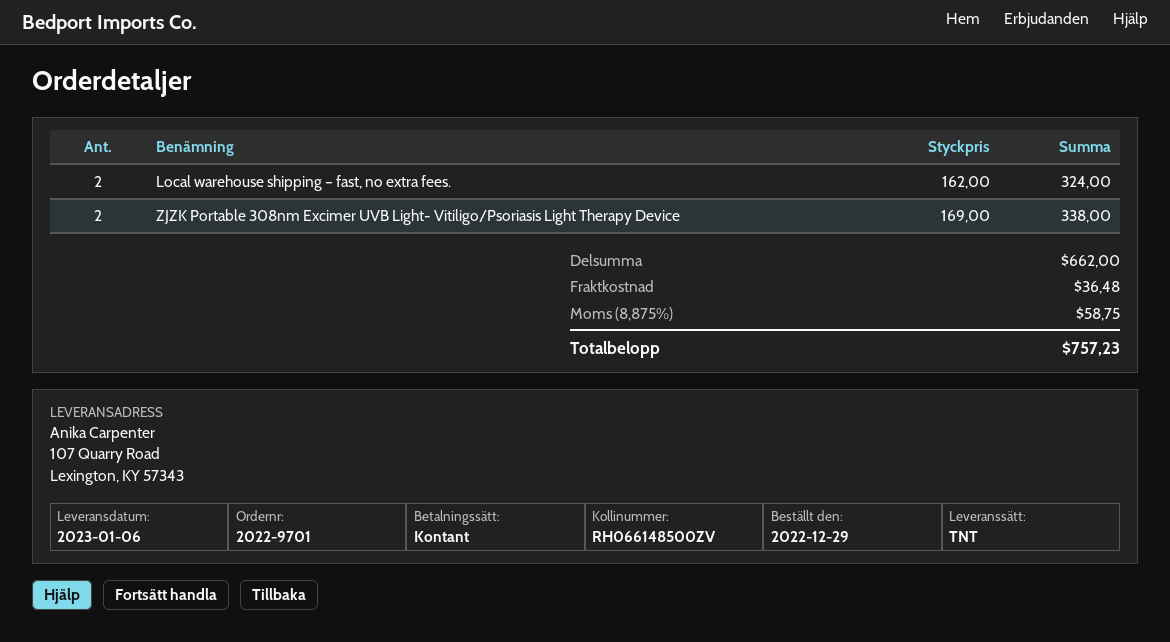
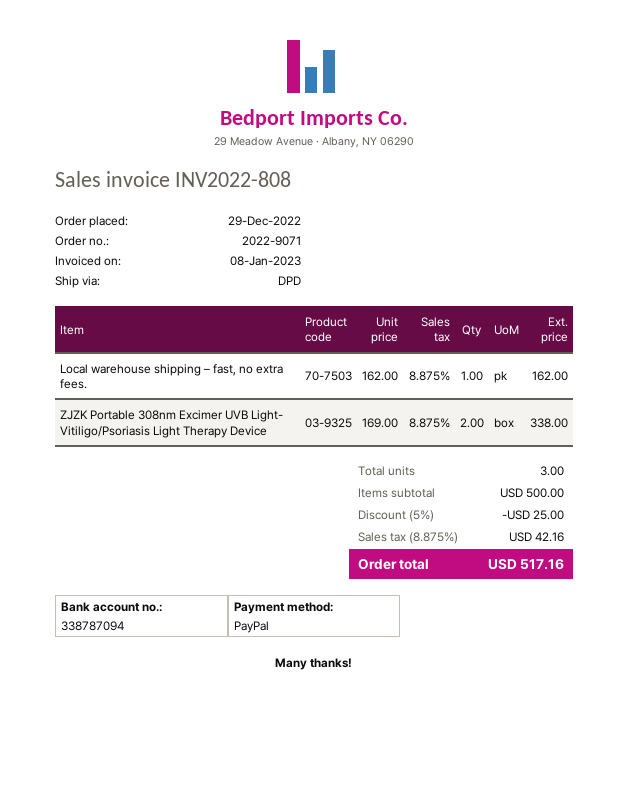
order number: 2022-9701 -> 2022-9071
payment method: cash -> PayPal
shipping method: TNT -> DPD
Local warehouse shipping – fast, no extra fees.: 2 x 162.00 = 324.00 -> 1 x 162.00 = 162.00
subtotal: 662.00 -> 500.00
discount: none -> 5% = 25.00
shipping: 36.48 -> none
tax: 8.875% = 58.75 -> 8.875% = 42.16
total: 757.23 -> 517.16

